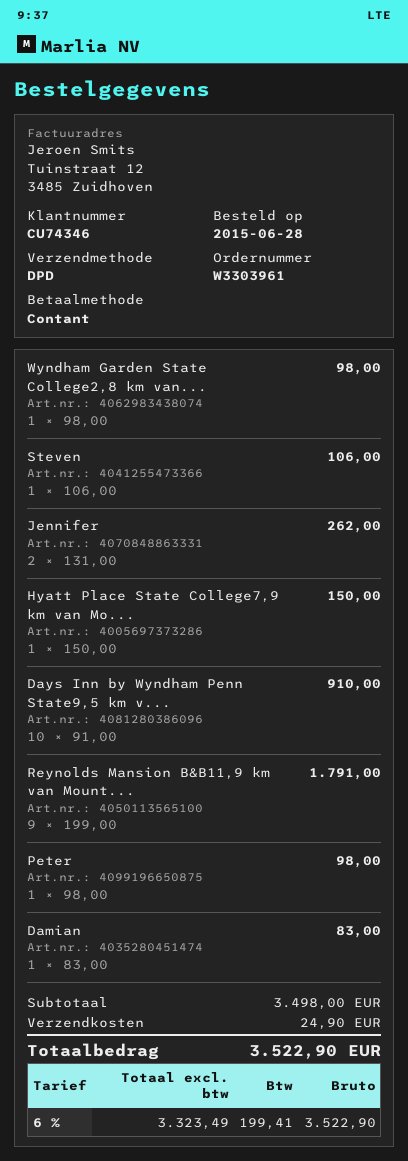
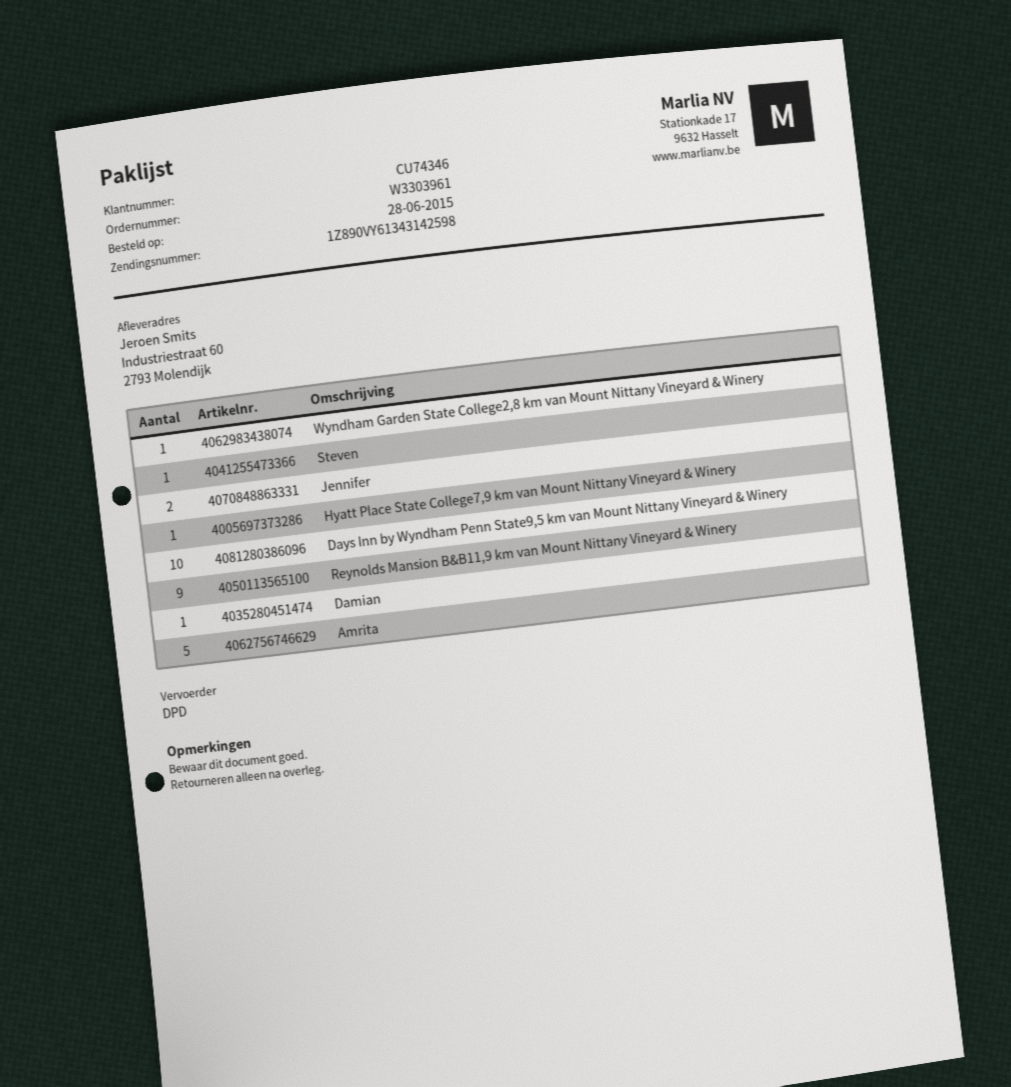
Peter: 1 -> none
Amrita: none -> 5

